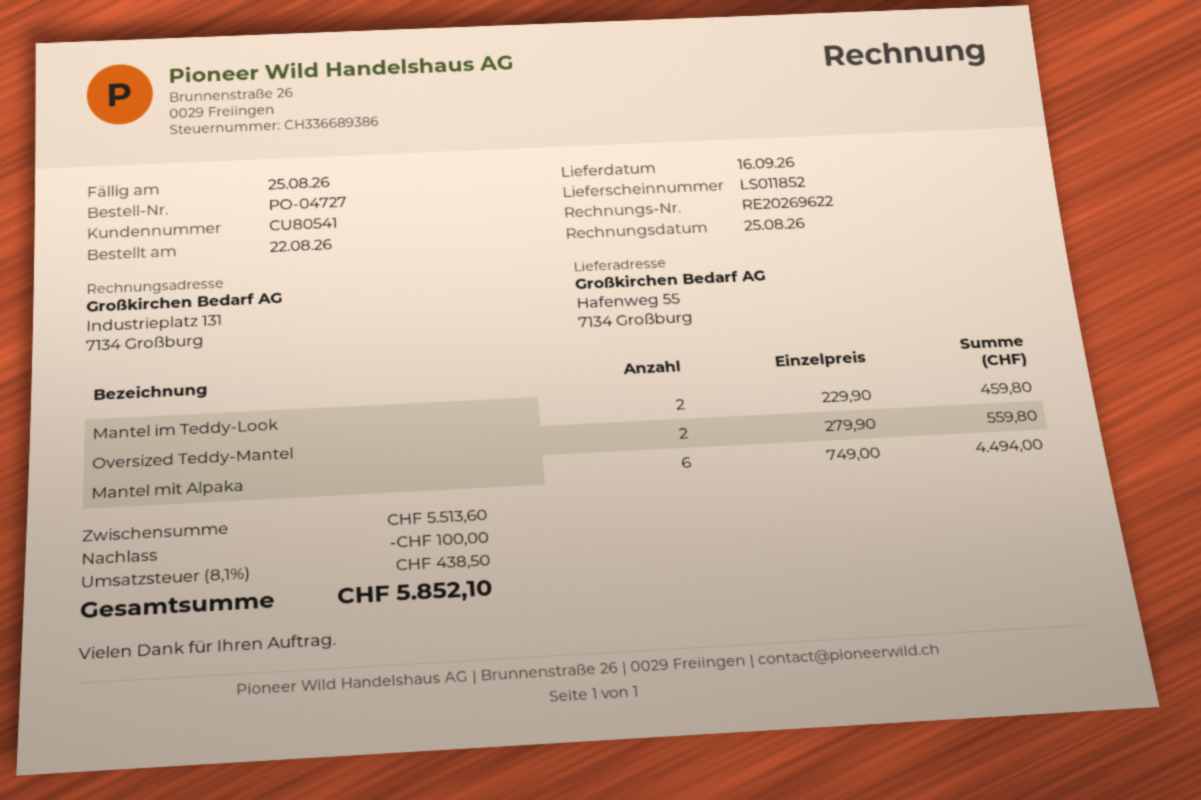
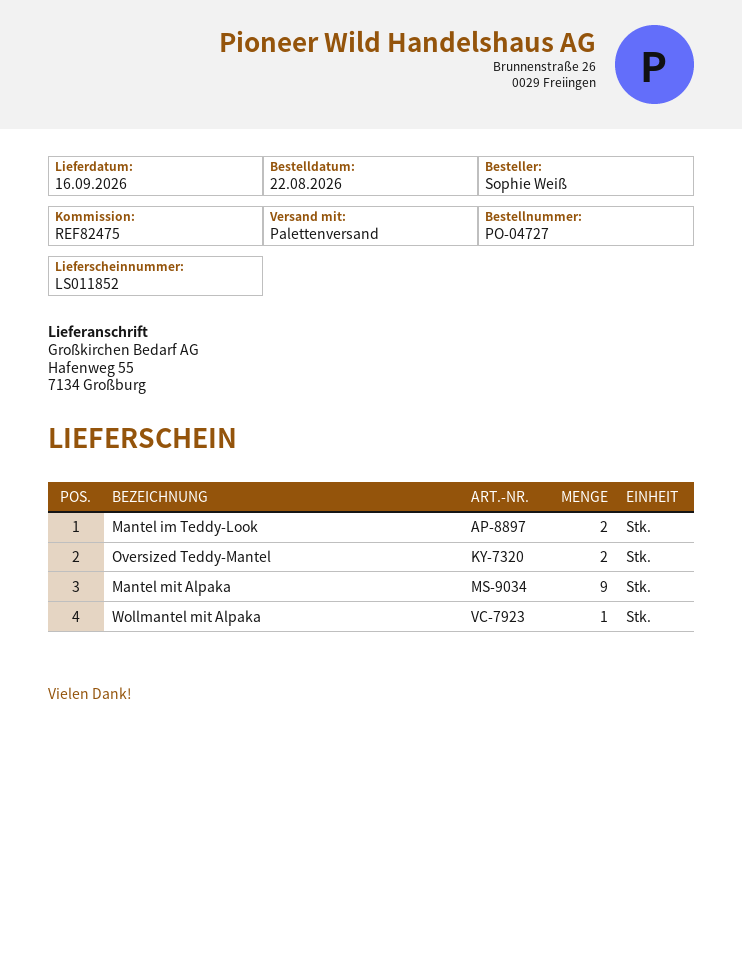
Mantel mit Alpaka: 6 -> 9
Wollmantel mit Alpaka: none -> 1

